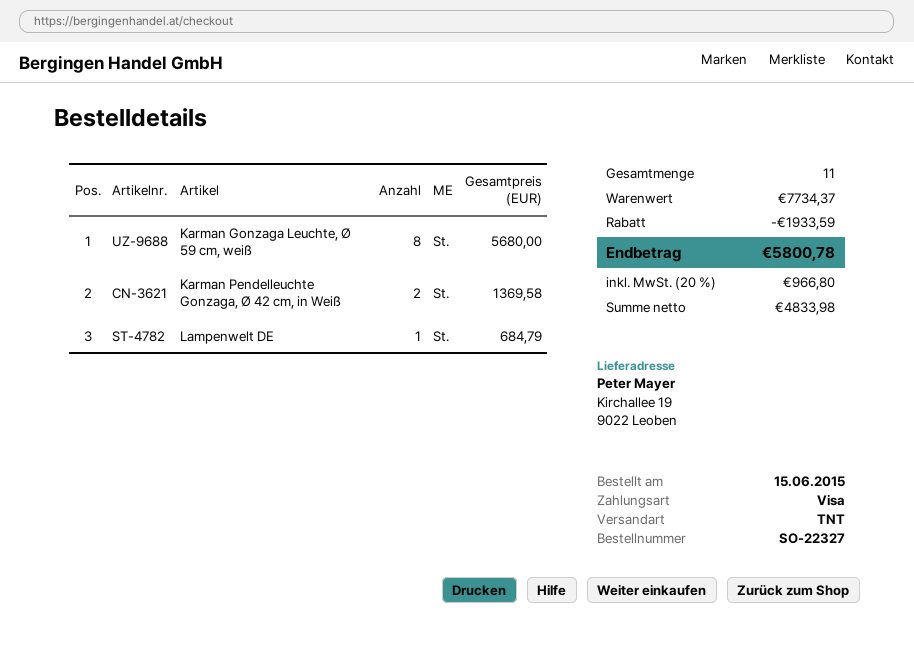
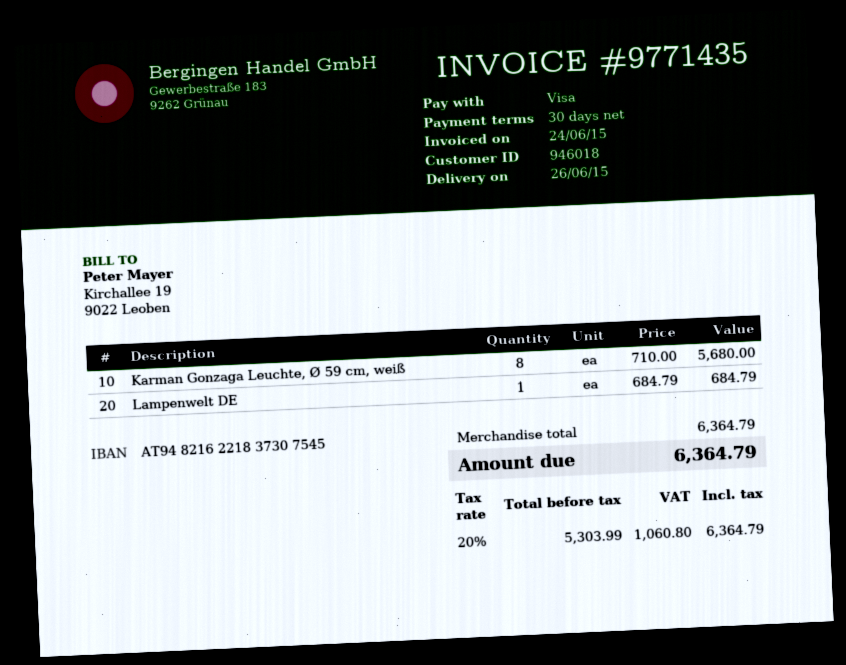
Karman Pendelleuchte Gonzaga, Ø 42 cm, in Weiß: 2 for 1369.58 -> none
subtotal: 7734.37 -> 6364.79
discount: 1933.59 -> none
net: 4833.98 -> 5303.99
tax: 20% = 966.80 -> 20% = 1060.80
total: 5800.78 -> 6364.79

